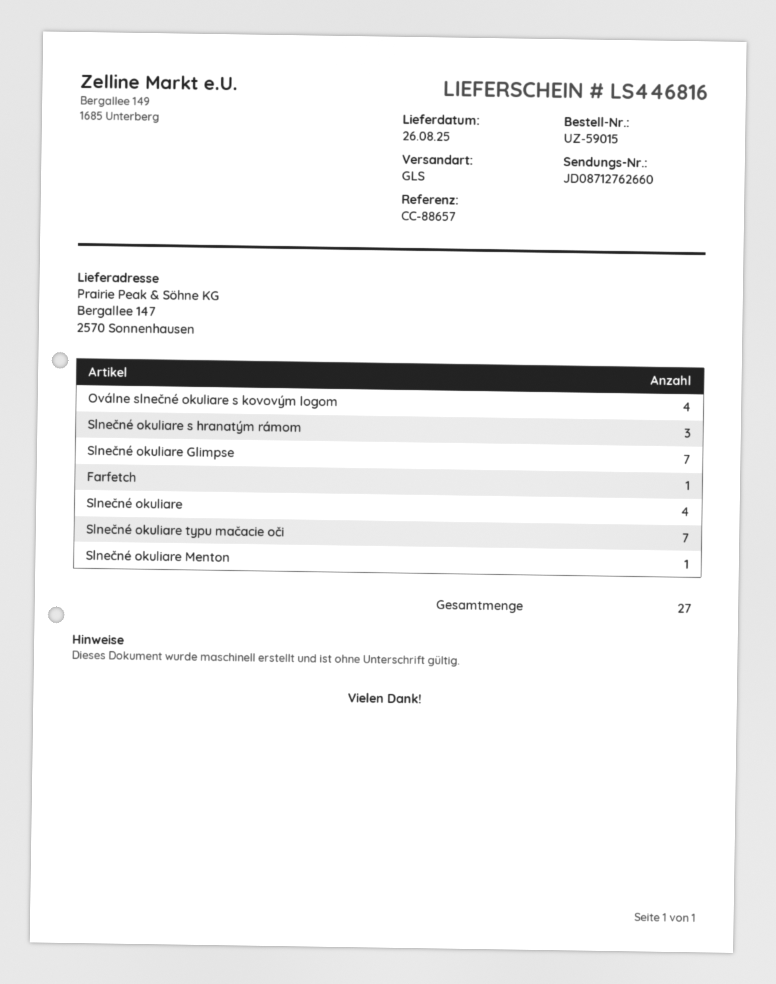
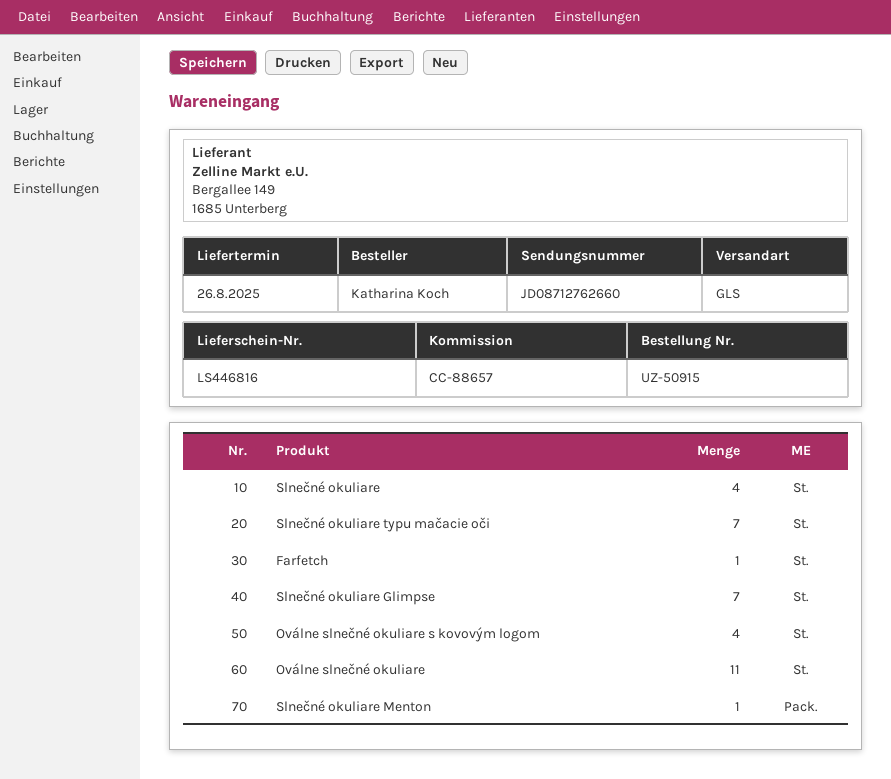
order number: UZ-59015 -> UZ-50915
Slnečné okuliare s hranatým rámom: 3 -> none
Oválne slnečné okuliare: none -> 11

